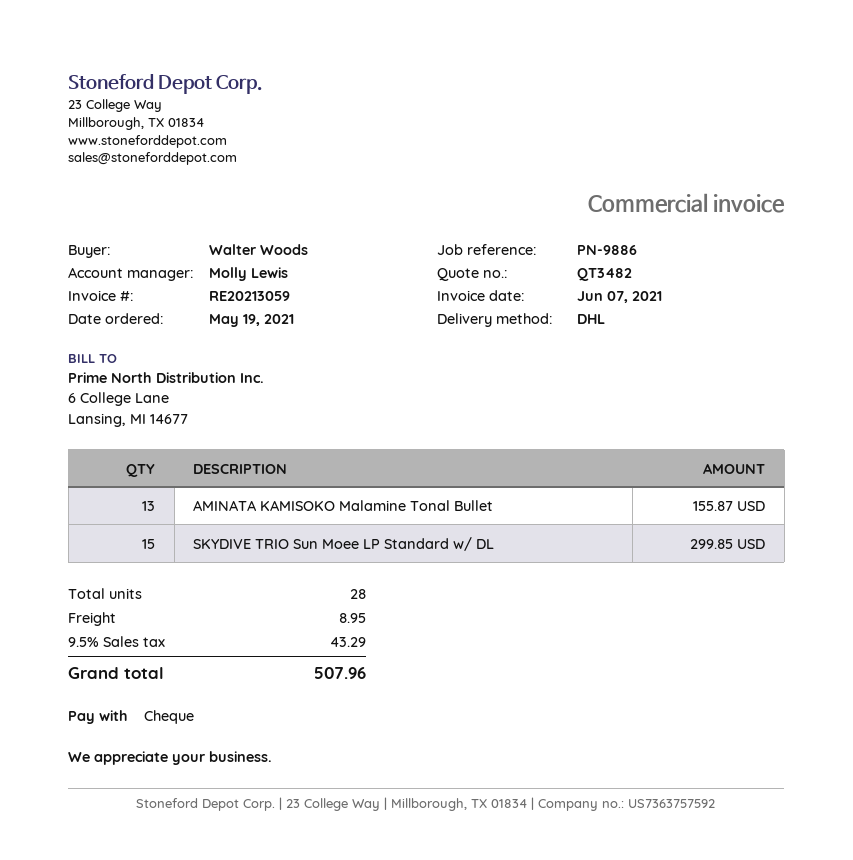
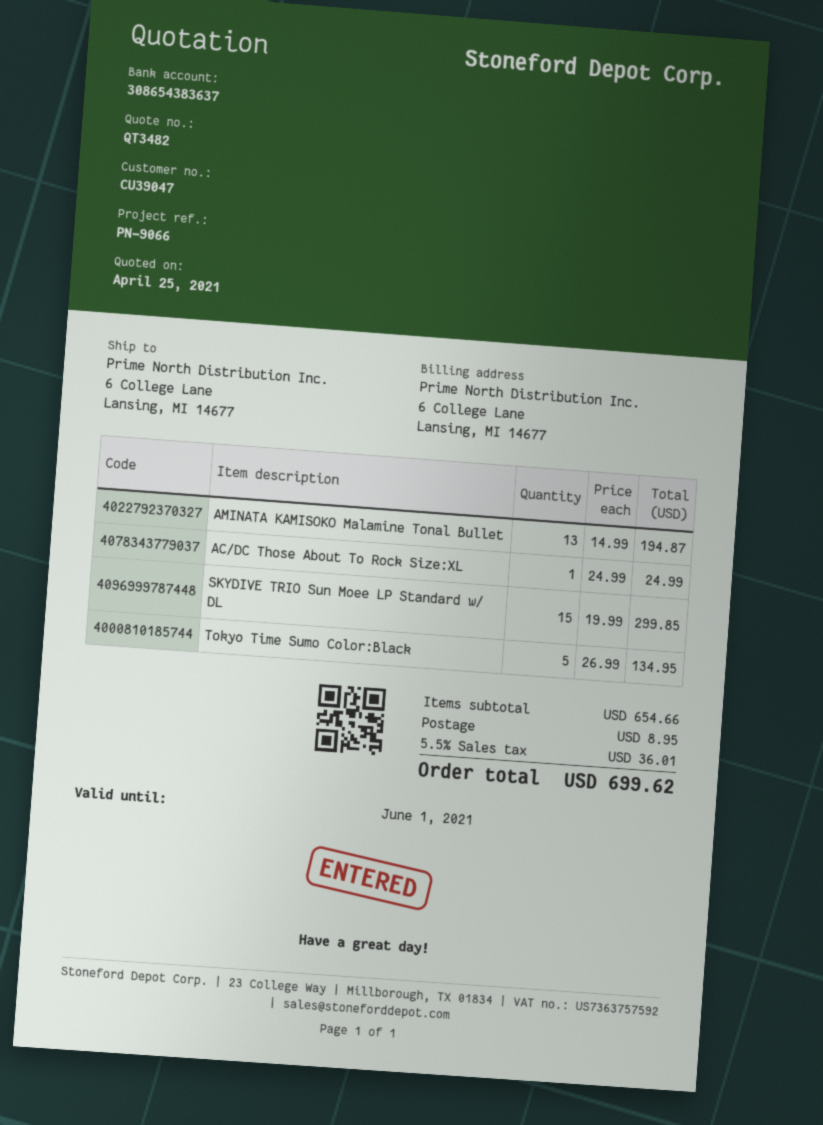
reference: PN-9886 -> PN-9066
AMINATA KAMISOKO Malamine Tonal Bullet: 13 for 155.87 -> 13 for 194.87
AC/DC Those About To Rock Size:XL: none -> 1 for 24.99
Tokyo Time Sumo Color:Black: none -> 5 for 134.95
tax: 9.5% = 43.29 -> 5.5% = 36.01
total: 507.96 -> 699.62

